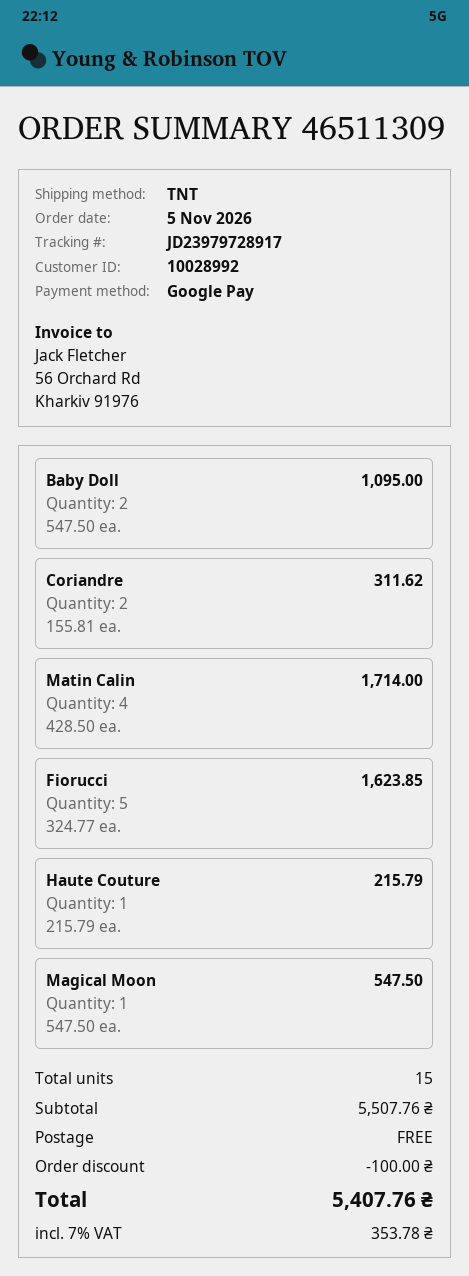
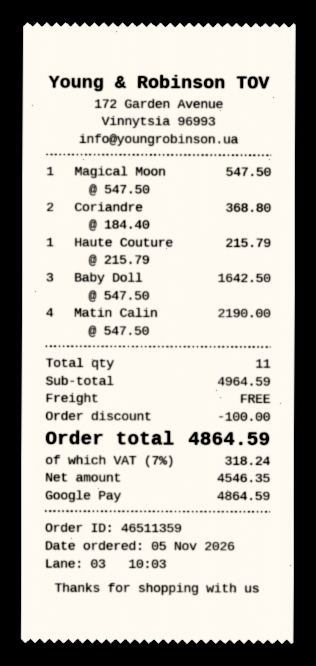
order number: 46511309 -> 46511359
Baby Doll: 2 x 547.50 = 1095.00 -> 3 x 547.50 = 1642.50
Coriandre: 2 x 155.81 = 311.62 -> 2 x 184.40 = 368.80
Matin Calin: 4 x 428.50 = 1714.00 -> 4 x 547.50 = 2190.00
Fiorucci: 5 x 324.77 = 1623.85 -> none
total quantity: 15 -> 11
subtotal: 5507.76 -> 4964.59
tax: 7% = 353.78 -> 7% = 318.24
total: 5407.76 -> 4864.59

